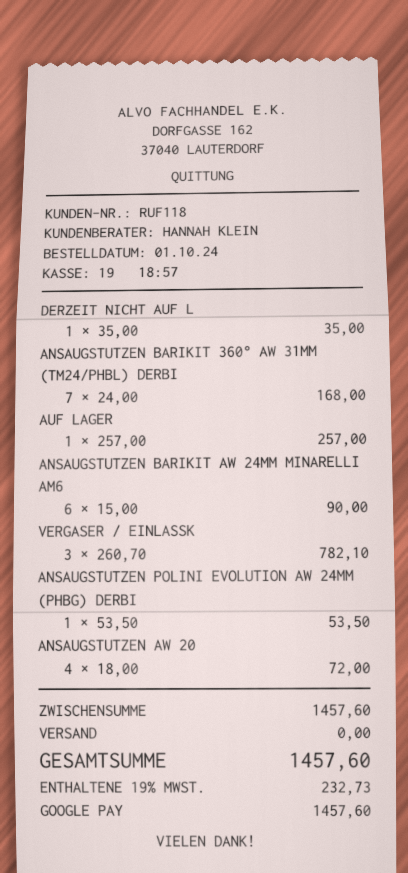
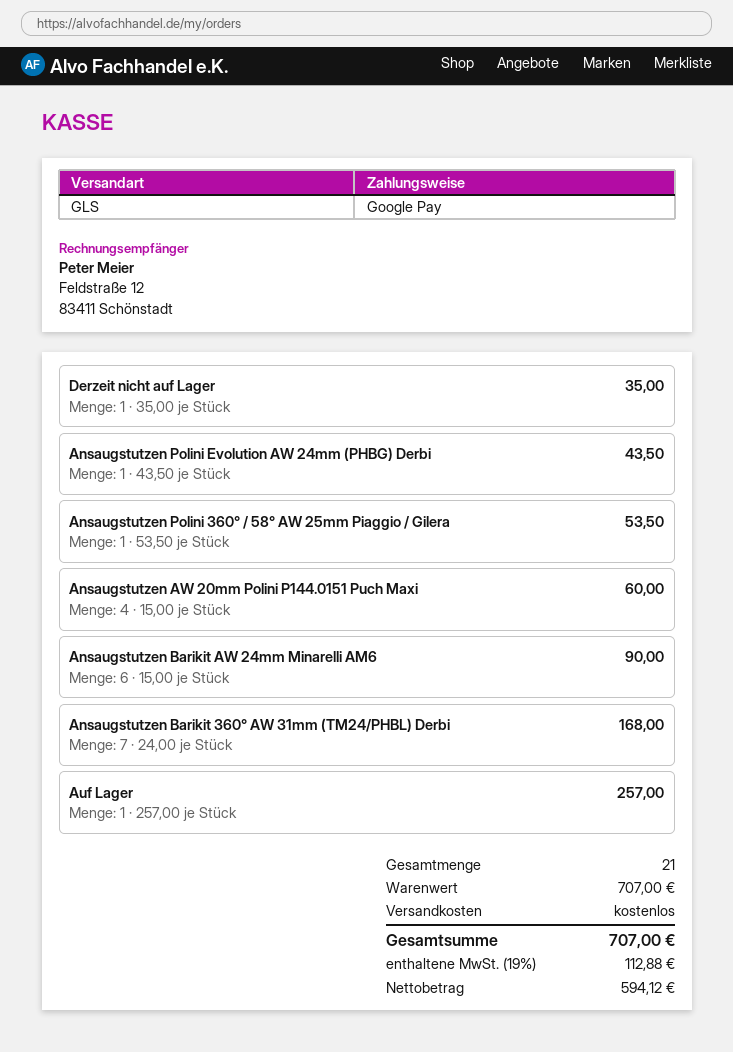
VERGASER / EINLASSK: 3 x 260.70 = 782.10 -> none
ANSAUGSTUTZEN POLINI EVOLUTION AW 24MM (PHBG) DERBI: 1 x 53.50 = 53.50 -> 1 x 43.50 = 43.50
ANSAUGSTUTZEN AW 20: 4 x 18.00 = 72.00 -> 4 x 15.00 = 60.00
Ansaugstutzen Polini 360° / 58° AW 25mm Piaggio / Gilera: none -> 1 x 53.50 = 53.50
subtotal: 1457.60 -> 707.00
tax: 19% = 232.73 -> 19% = 112.88
total: 1457.60 -> 707.00

